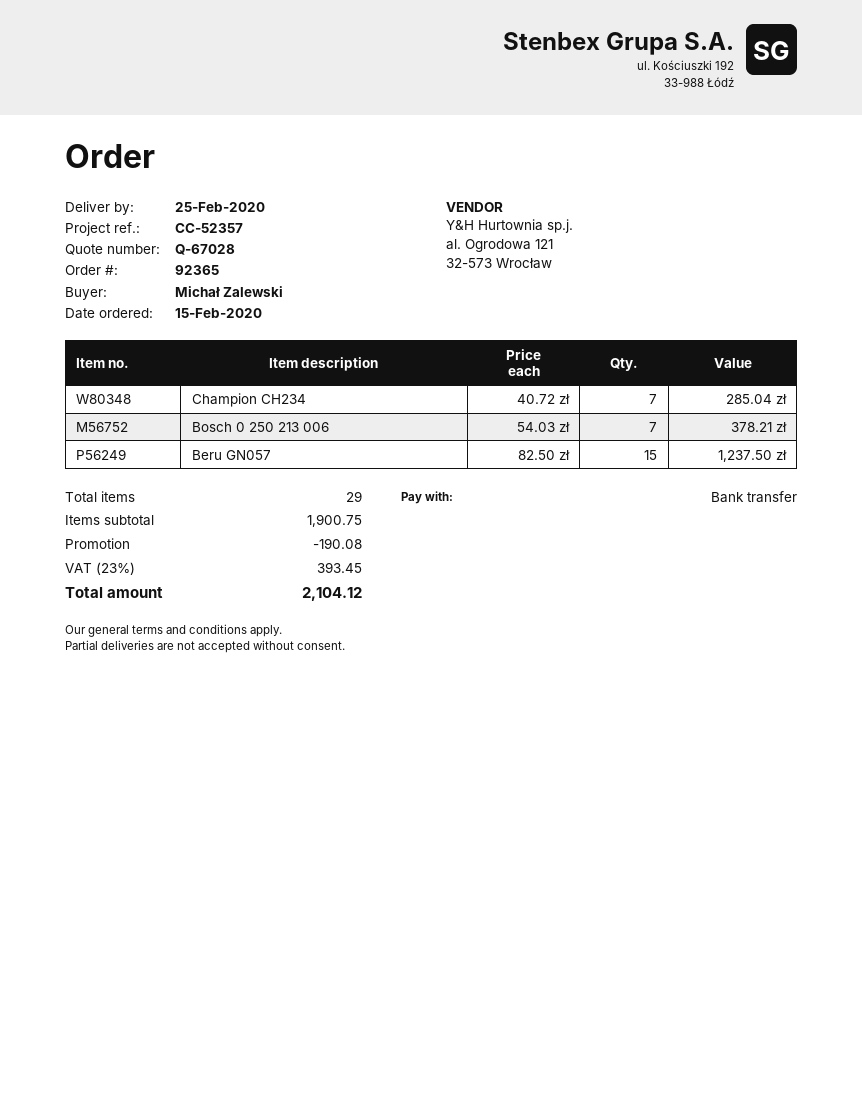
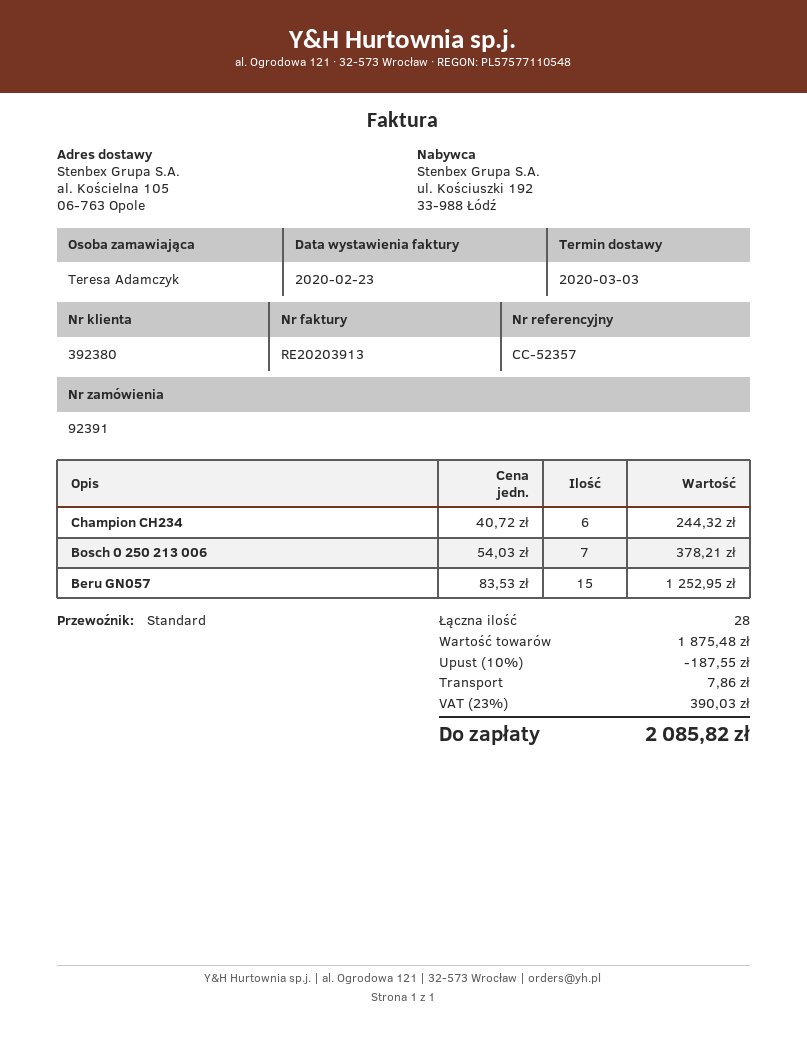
order number: 92365 -> 92391
delivery date: 2020-02-25 -> 2020-03-03
ordered by: Michał Zalewski -> Teresa Adamczyk
Champion CH234: 7 x 40.72 = 285.04 -> 6 x 40.72 = 244.32
Beru GN057: 15 x 82.50 = 1237.50 -> 15 x 83.53 = 1252.95
total quantity: 29 -> 28
subtotal: 1900.75 -> 1875.48
discount: 190.08 -> 187.55
shipping: none -> 7.86
tax: 23% = 393.45 -> 23% = 390.03
total: 2104.12 -> 2085.82

